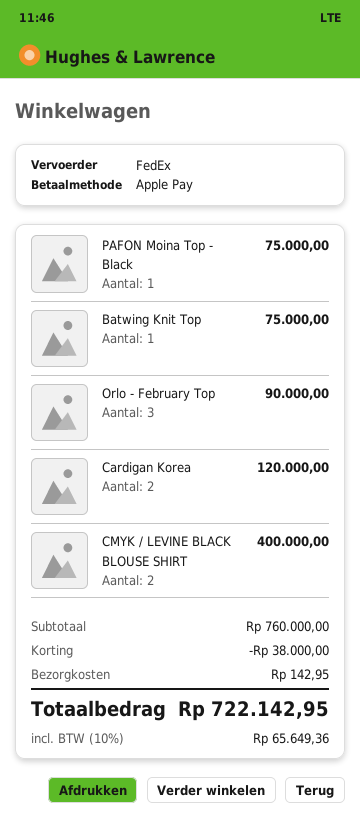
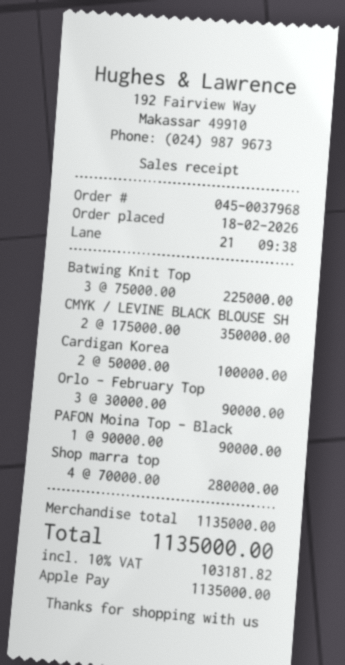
PAFON Moina Top - Black: 1 for 75000.00 -> 1 for 90000.00
Batwing Knit Top: 1 for 75000.00 -> 3 for 225000.00
Cardigan Korea: 2 for 120000.00 -> 2 for 100000.00
CMYK / LEVINE BLACK BLOUSE SHIRT: 2 for 400000.00 -> 2 for 350000.00
Shop marra top: none -> 4 for 280000.00
subtotal: 760000.00 -> 1135000.00
discount: 38000.00 -> none
shipping: 142.95 -> none
tax: 10% = 65649.36 -> 10% = 103181.82
total: 722142.95 -> 1135000.00

